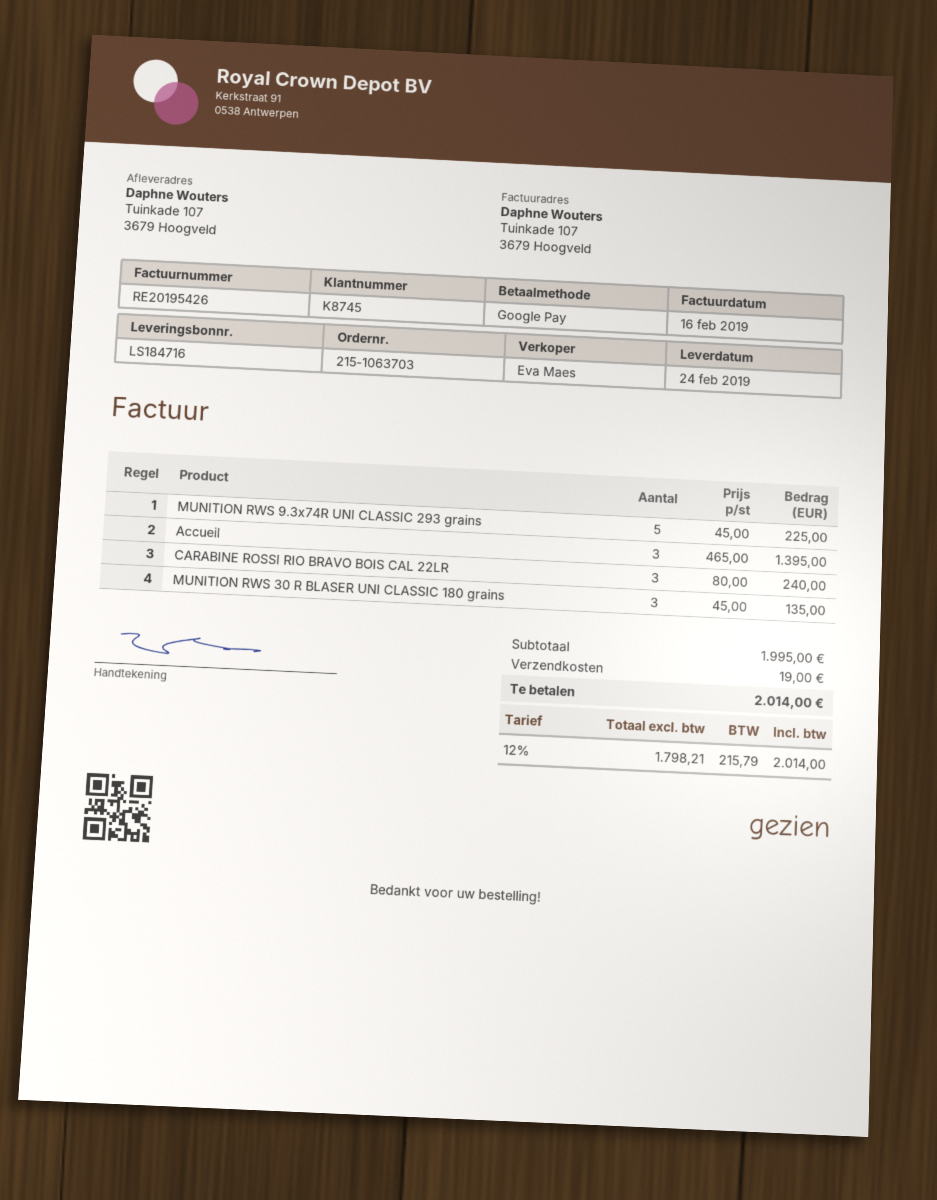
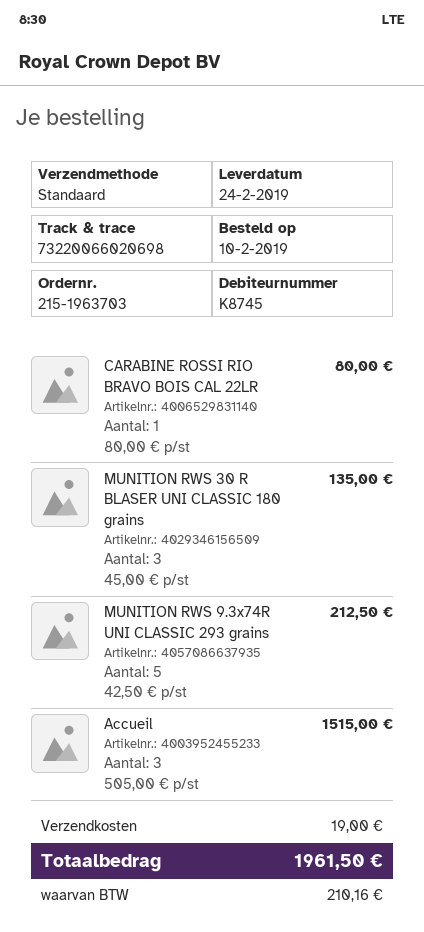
order number: 215-1063703 -> 215-1963703
MUNITION RWS 9.3x74R UNI CLASSIC 293 grains: 5 x 45.00 = 225.00 -> 5 x 42.50 = 212.50
Accueil: 3 x 465.00 = 1395.00 -> 3 x 505.00 = 1515.00
CARABINE ROSSI RIO BRAVO BOIS CAL 22LR: 3 x 80.00 = 240.00 -> 1 x 80.00 = 80.00
tax: 215.79 -> 210.16
total: 2014.00 -> 1961.50

